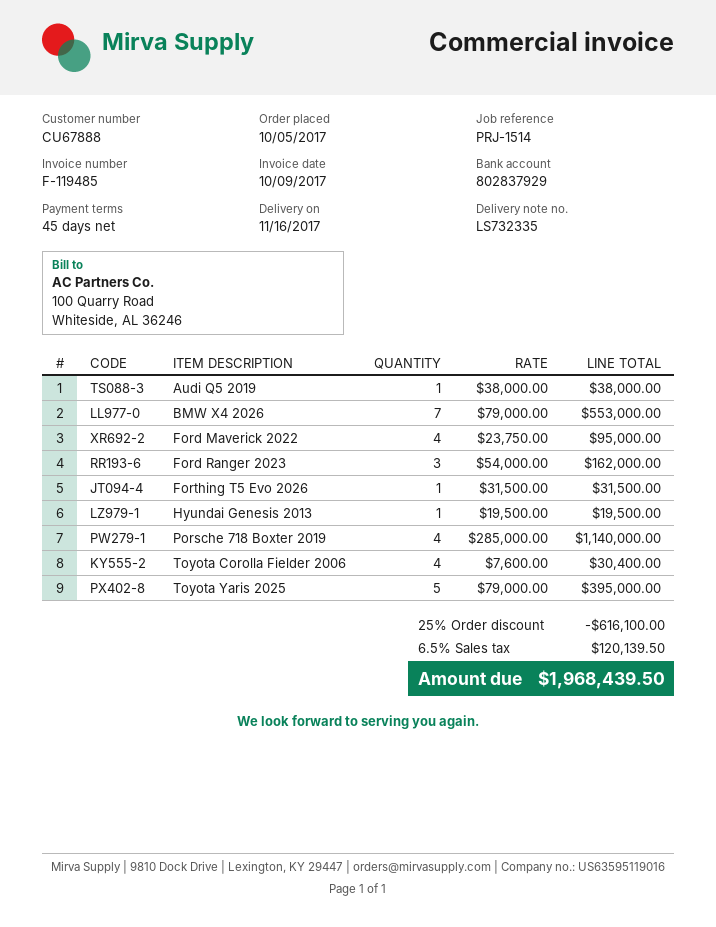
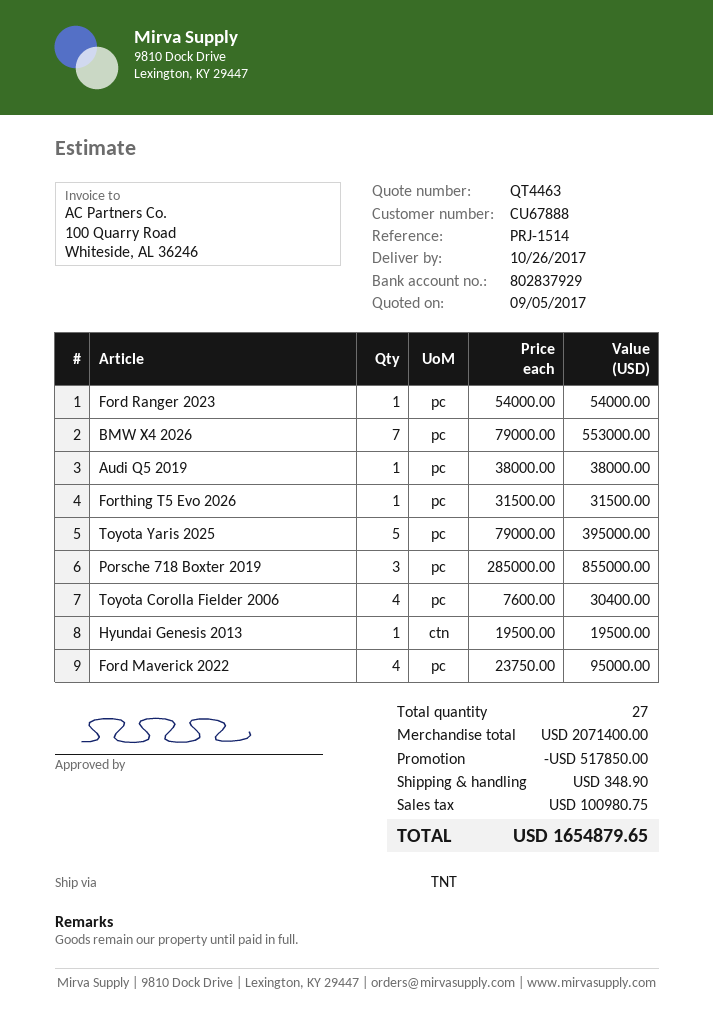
delivery date: 2017-11-16 -> 2017-10-26
Ford Ranger 2023: 3 x 54000.00 = 162000.00 -> 1 x 54000.00 = 54000.00
Porsche 718 Boxter 2019: 4 x 285000.00 = 1140000.00 -> 3 x 285000.00 = 855000.00
discount: 616100.00 -> 517850.00
shipping: none -> 348.90
tax: 120139.50 -> 100980.75
total: 1968439.50 -> 1654879.65

